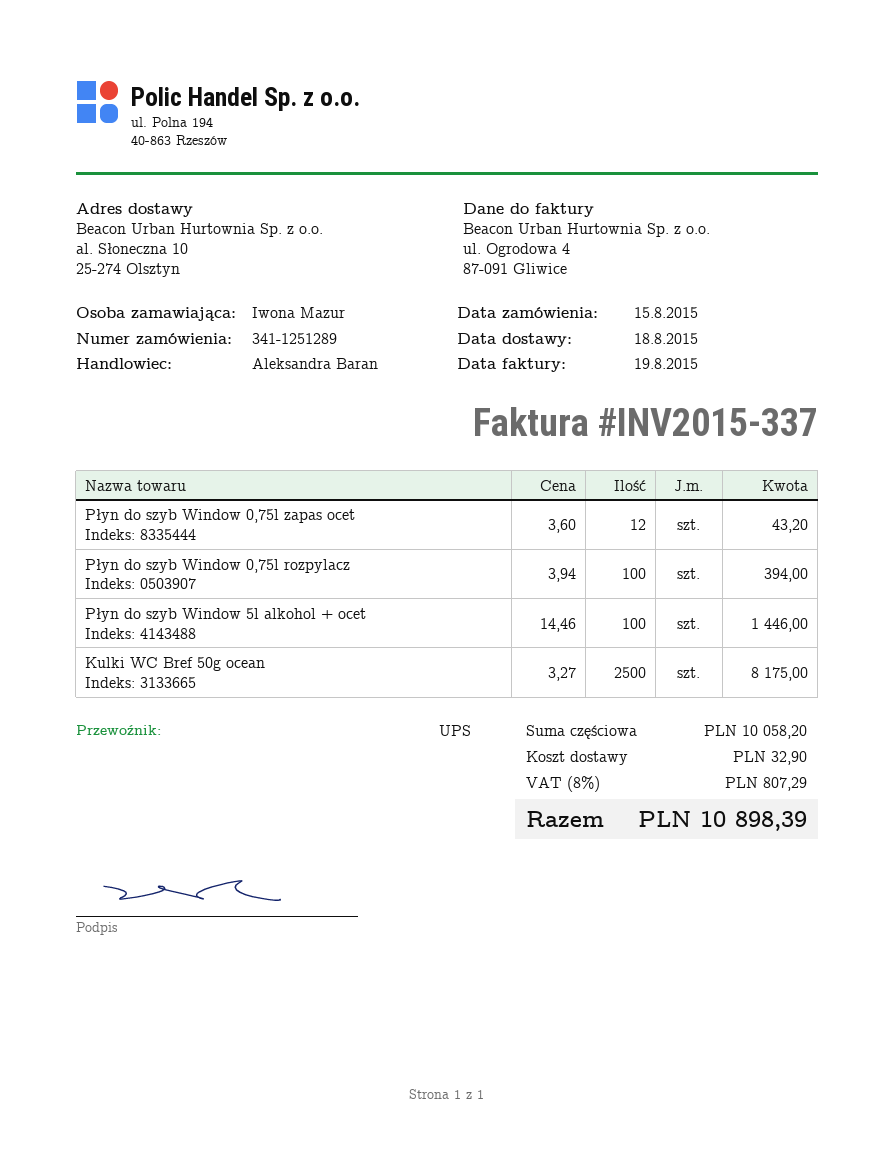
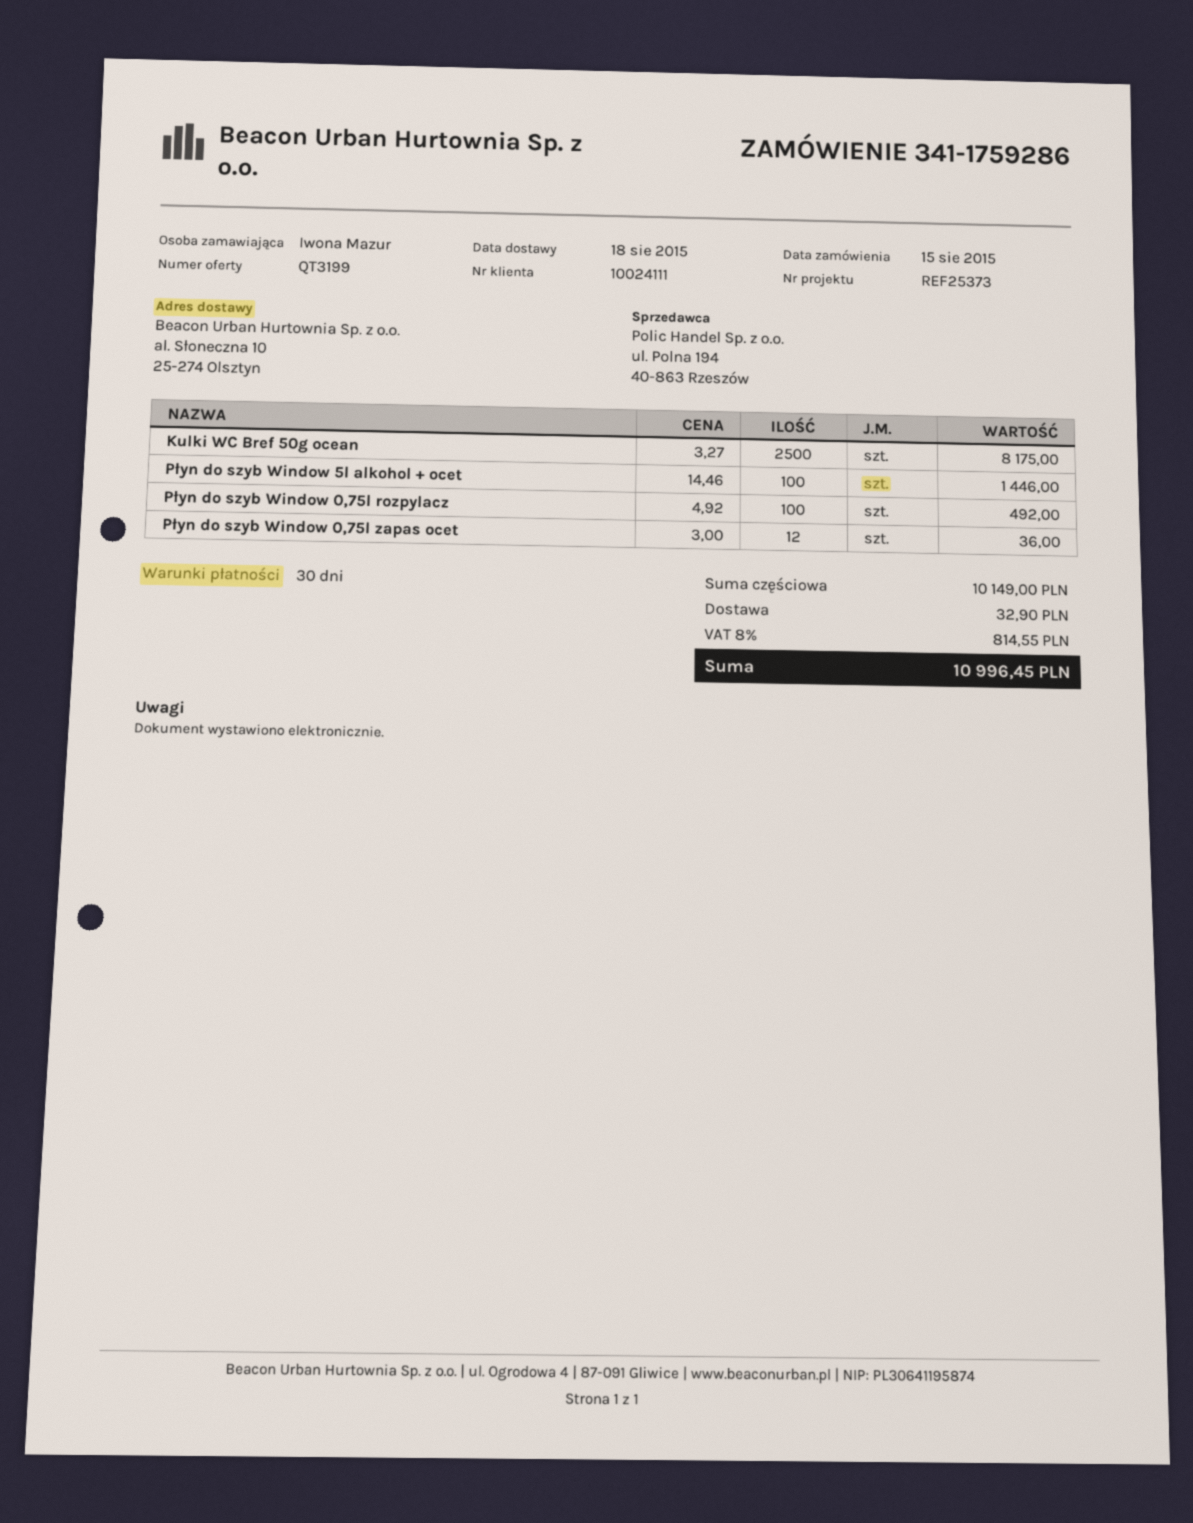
order number: 341-1251289 -> 341-1759286
Płyn do szyb Window 0,75l zapas ocet: 12 x 3.60 = 43.20 -> 12 x 3.00 = 36.00
Płyn do szyb Window 0,75l rozpylacz: 100 x 3.94 = 394.00 -> 100 x 4.92 = 492.00
subtotal: 10058.20 -> 10149.00
tax: 8% = 807.29 -> 8% = 814.55
total: 10898.39 -> 10996.45

